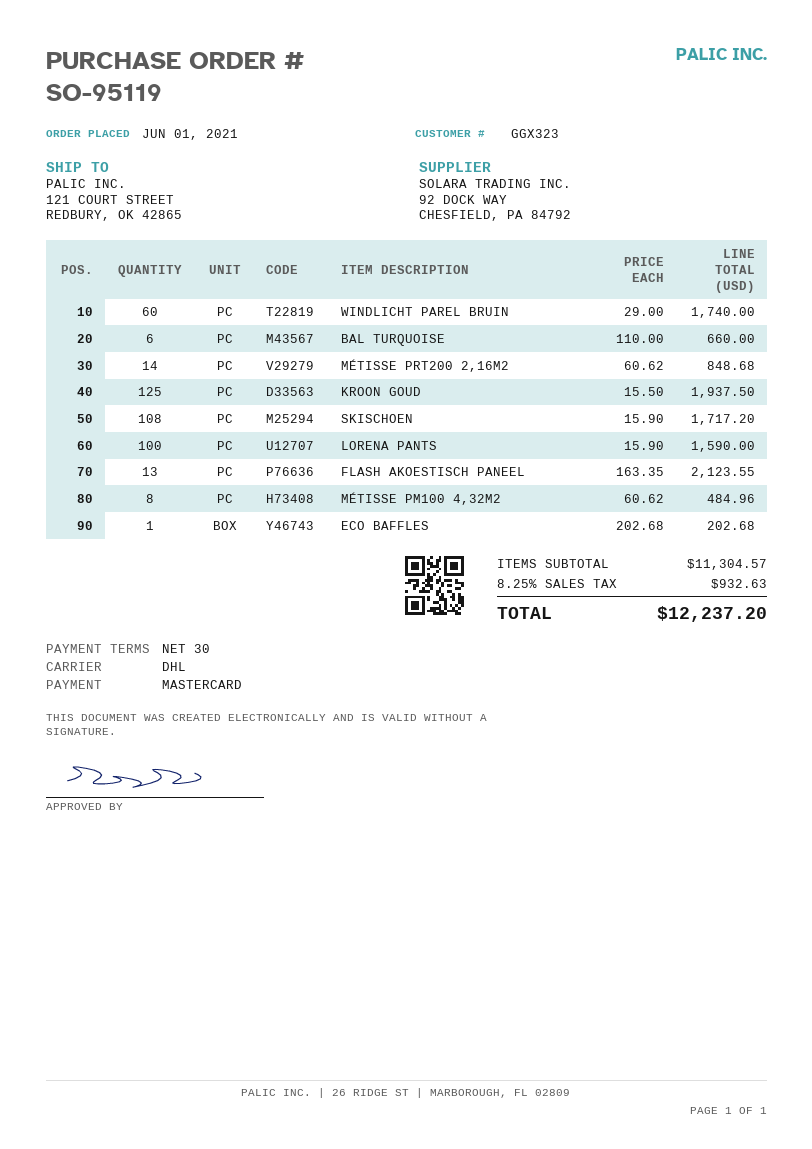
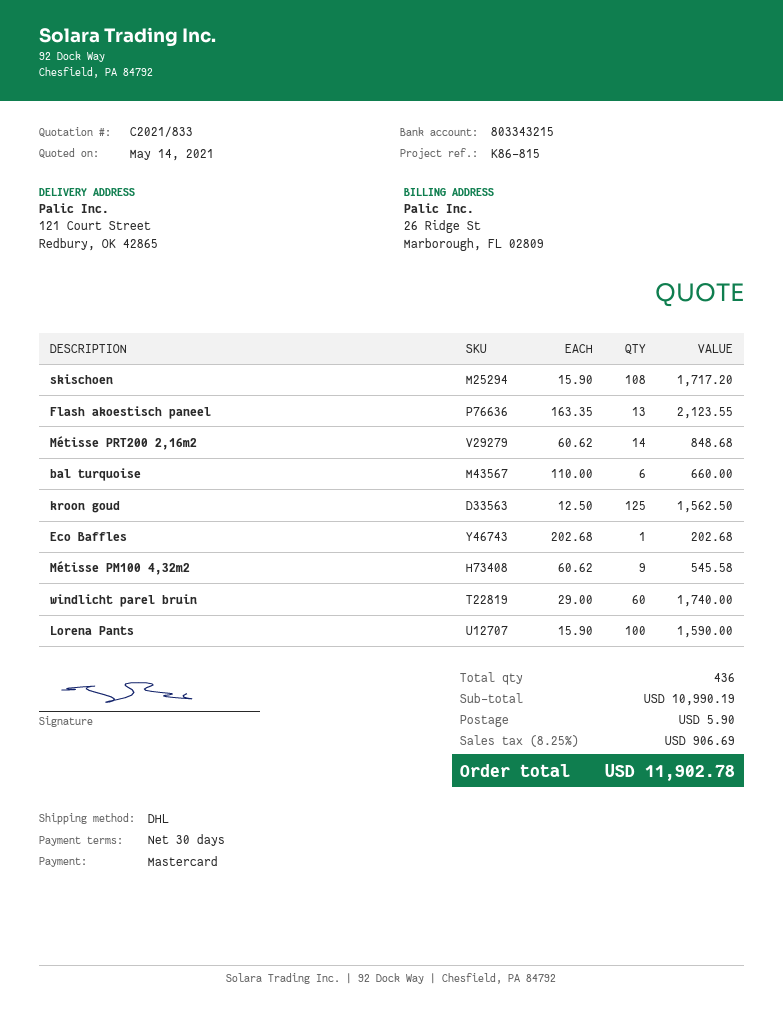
KROON GOUD: 125 x 15.50 = 1937.50 -> 125 x 12.50 = 1562.50
MÉTISSE PM100 4,32M2: 8 x 60.62 = 484.96 -> 9 x 60.62 = 545.58
subtotal: 11304.57 -> 10990.19
shipping: none -> 5.90
tax: 8.25% = 932.63 -> 8.25% = 906.69
total: 12237.20 -> 11902.78

